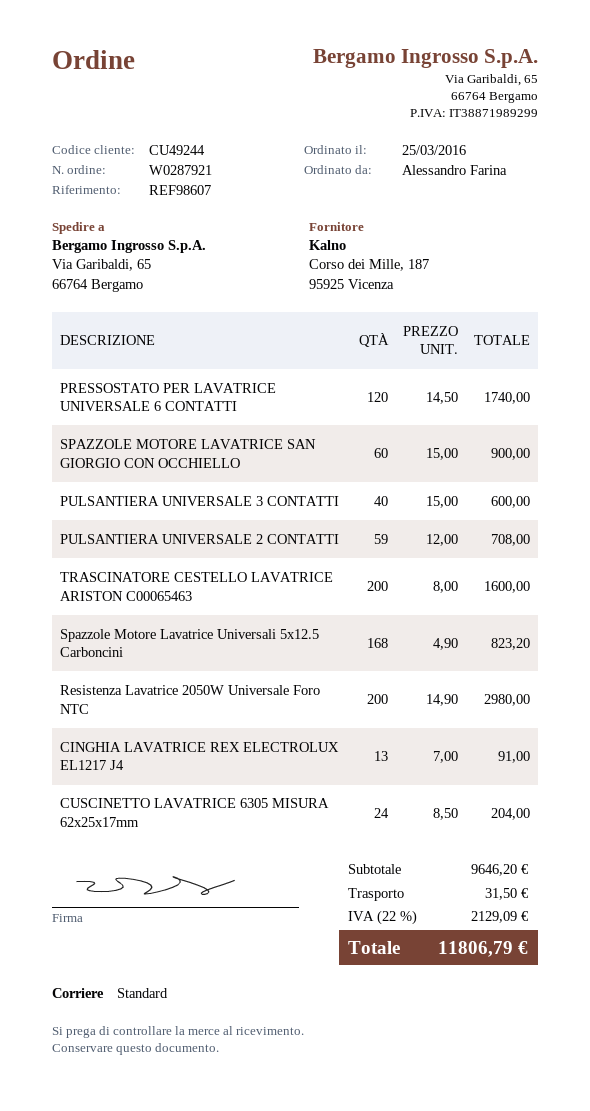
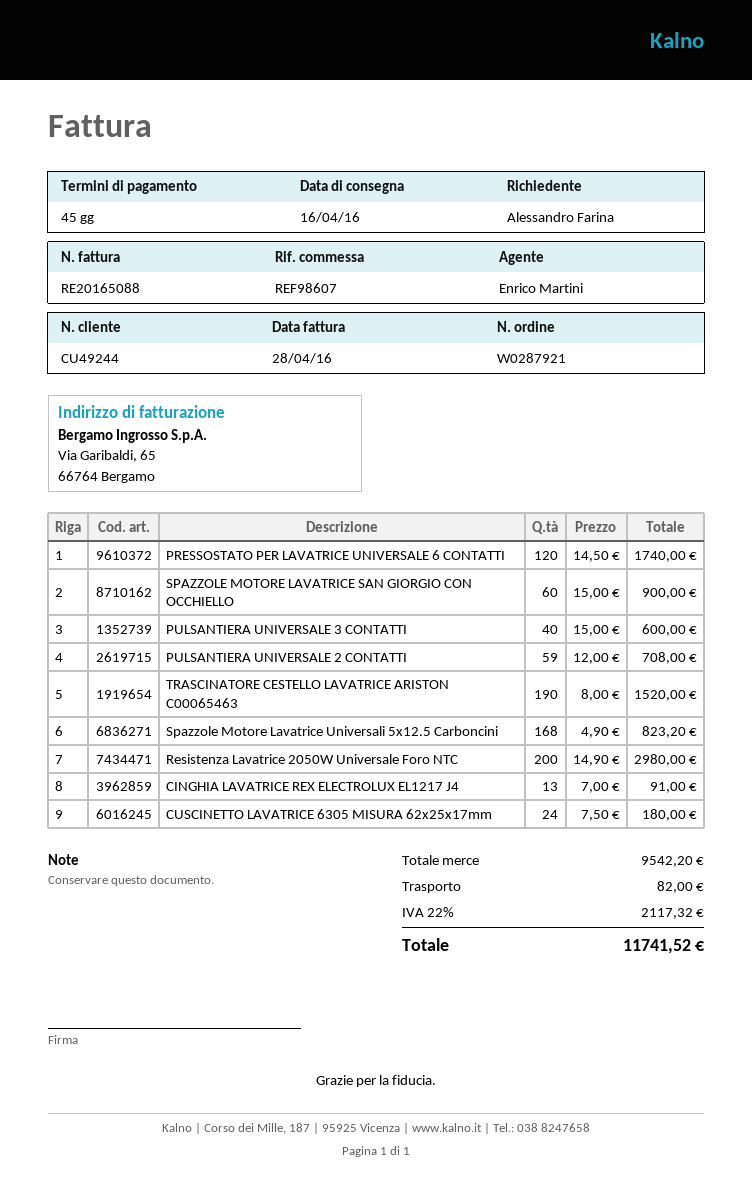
TRASCINATORE CESTELLO LAVATRICE ARISTON C00065463: 200 x 8.00 = 1600.00 -> 190 x 8.00 = 1520.00
CUSCINETTO LAVATRICE 6305 MISURA 62x25x17mm: 24 x 8.50 = 204.00 -> 24 x 7.50 = 180.00
subtotal: 9646.20 -> 9542.20
shipping: 31.50 -> 82.00
tax: 22% = 2129.09 -> 22% = 2117.32
total: 11806.79 -> 11741.52

